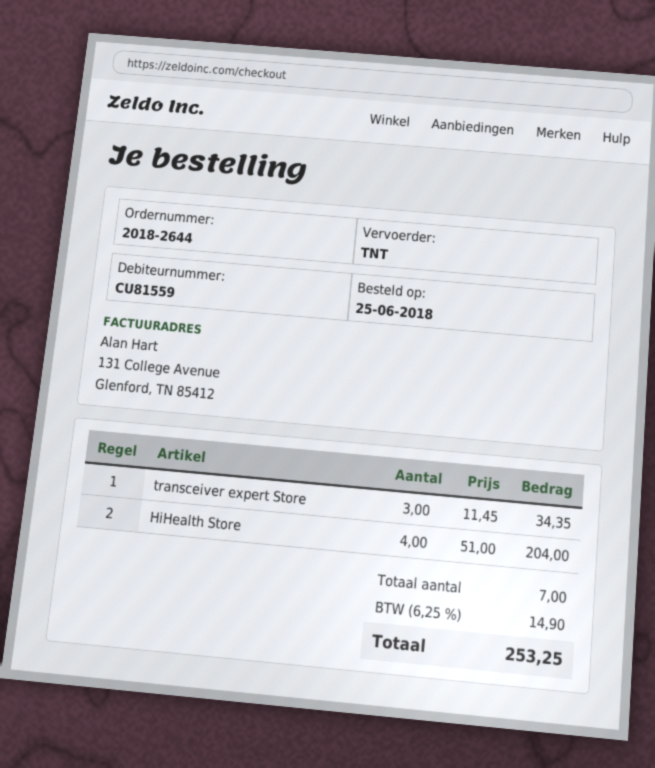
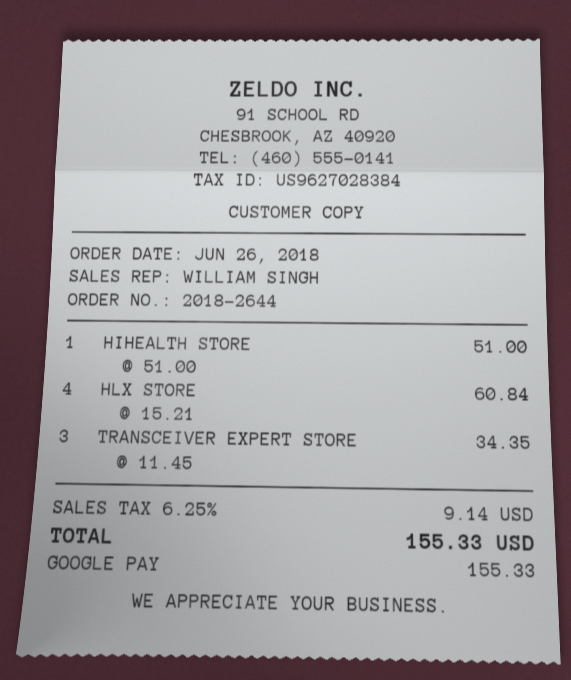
order date: 2018-06-25 -> 2018-06-26
HiHealth Store: 4 x 51.00 = 204.00 -> 1 x 51.00 = 51.00
HLX STORE: none -> 4 x 15.21 = 60.84
tax: 6.25% = 14.90 -> 6.25% = 9.14
total: 253.25 -> 155.33

